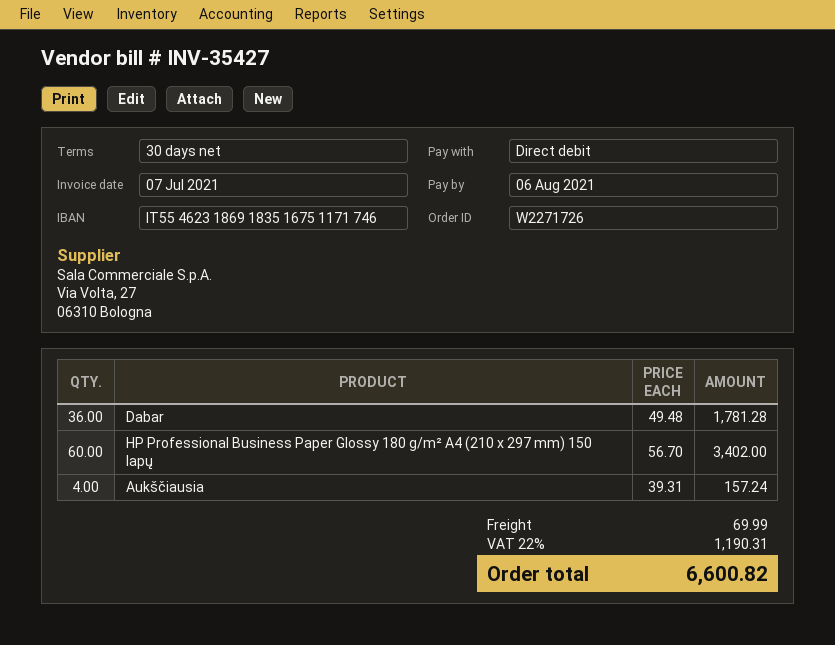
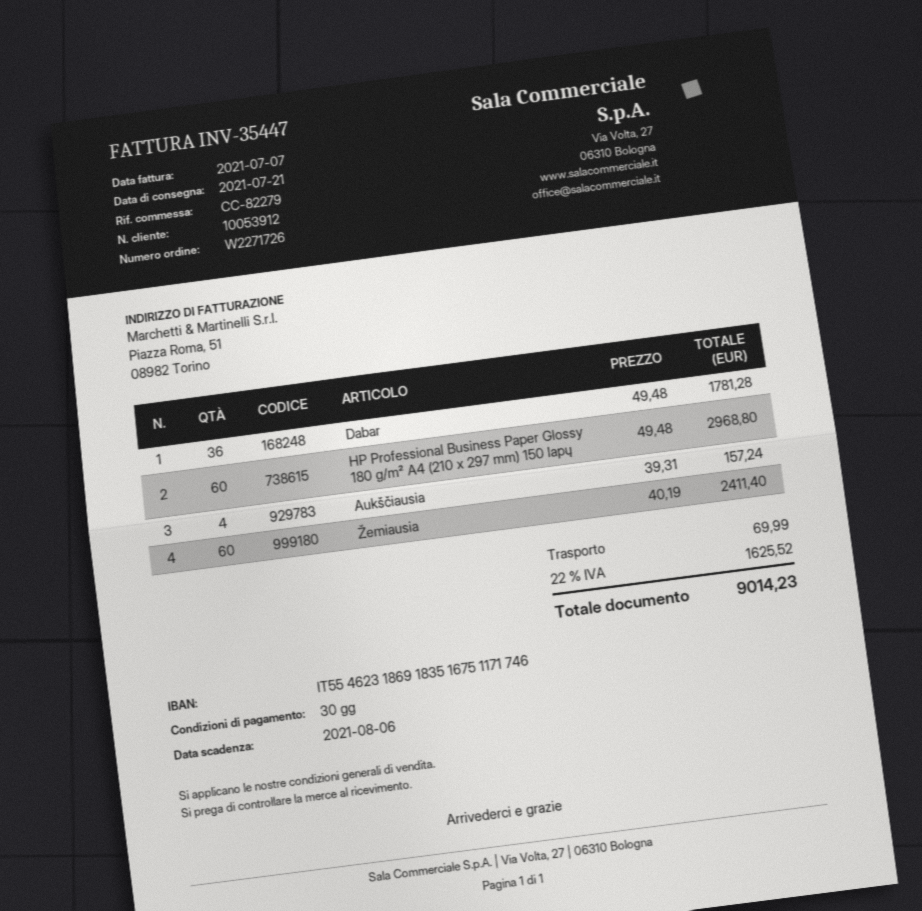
invoice number: INV-35427 -> INV-35447
HP Professional Business Paper Glossy 180 g/m² A4 (210 x 297 mm) 150 lapų: 60 x 56.70 = 3402.00 -> 60 x 49.48 = 2968.80
Žemiausia: none -> 60 x 40.19 = 2411.40
tax: 22% = 1190.31 -> 22% = 1625.52
total: 6600.82 -> 9014.23

